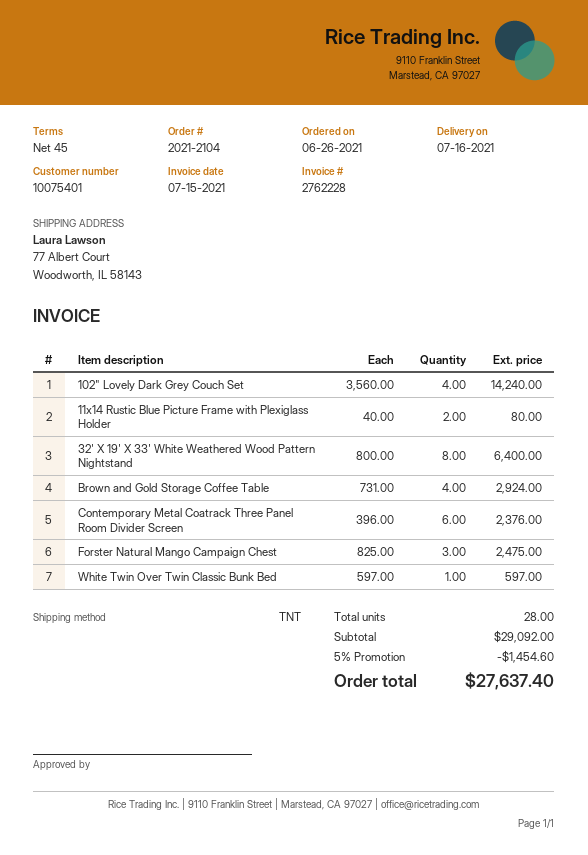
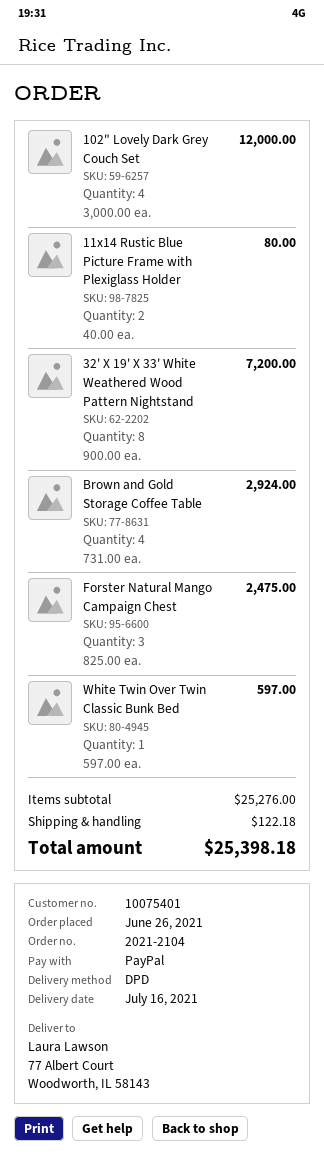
shipping method: TNT -> DPD
102" Lovely Dark Grey Couch Set: 4 x 3560.00 = 14240.00 -> 4 x 3000.00 = 12000.00
32' X 19' X 33' White Weathered Wood Pattern Nightstand: 8 x 800.00 = 6400.00 -> 8 x 900.00 = 7200.00
Contemporary Metal Coatrack Three Panel Room Divider Screen: 6 x 396.00 = 2376.00 -> none
subtotal: 29092.00 -> 25276.00
discount: 5% = 1454.60 -> none
shipping: none -> 122.18
total: 27637.40 -> 25398.18

